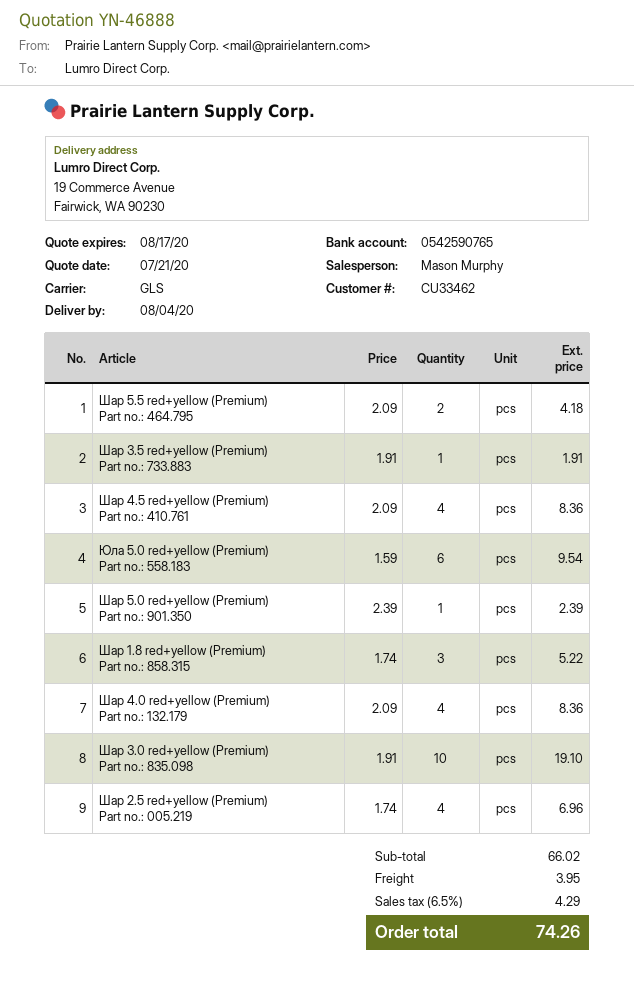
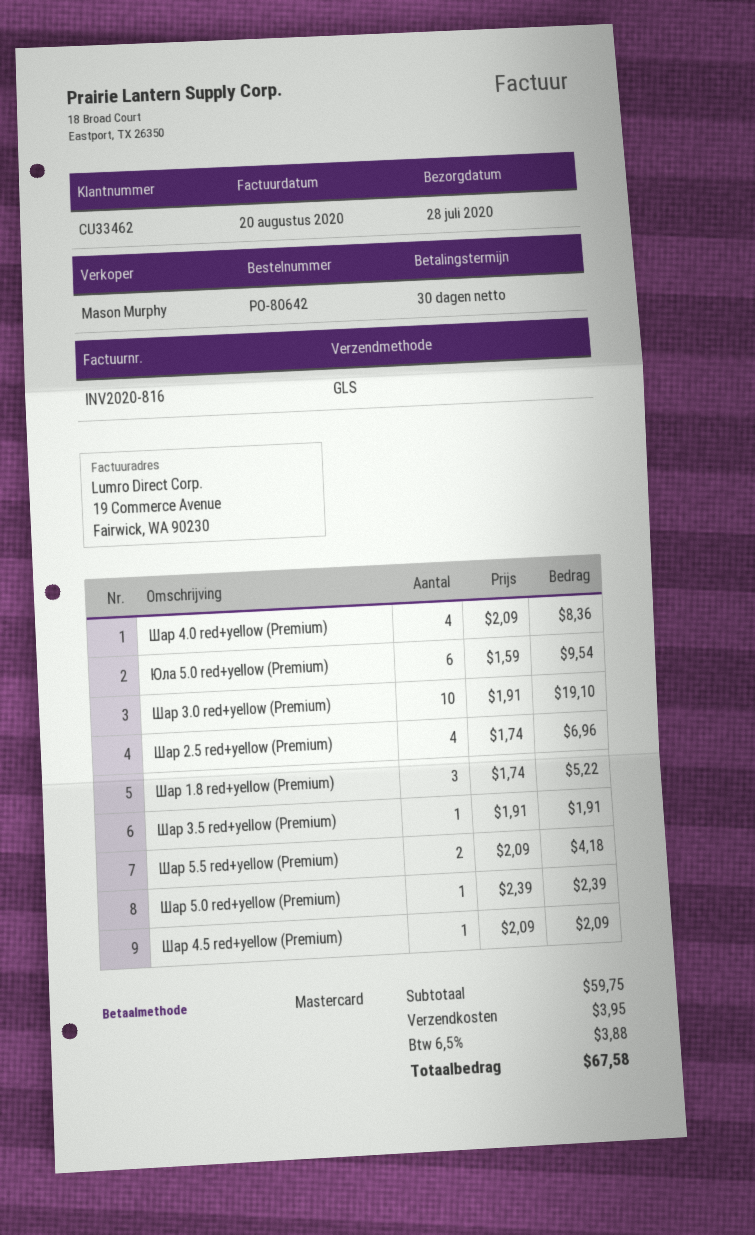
delivery date: 2020-08-04 -> 2020-07-28
Шар 4.5 red+yellow (Premium): 4 x 2.09 = 8.36 -> 1 x 2.09 = 2.09
subtotal: 66.02 -> 59.75
tax: 6.5% = 4.29 -> 6.5% = 3.88
total: 74.26 -> 67.58

